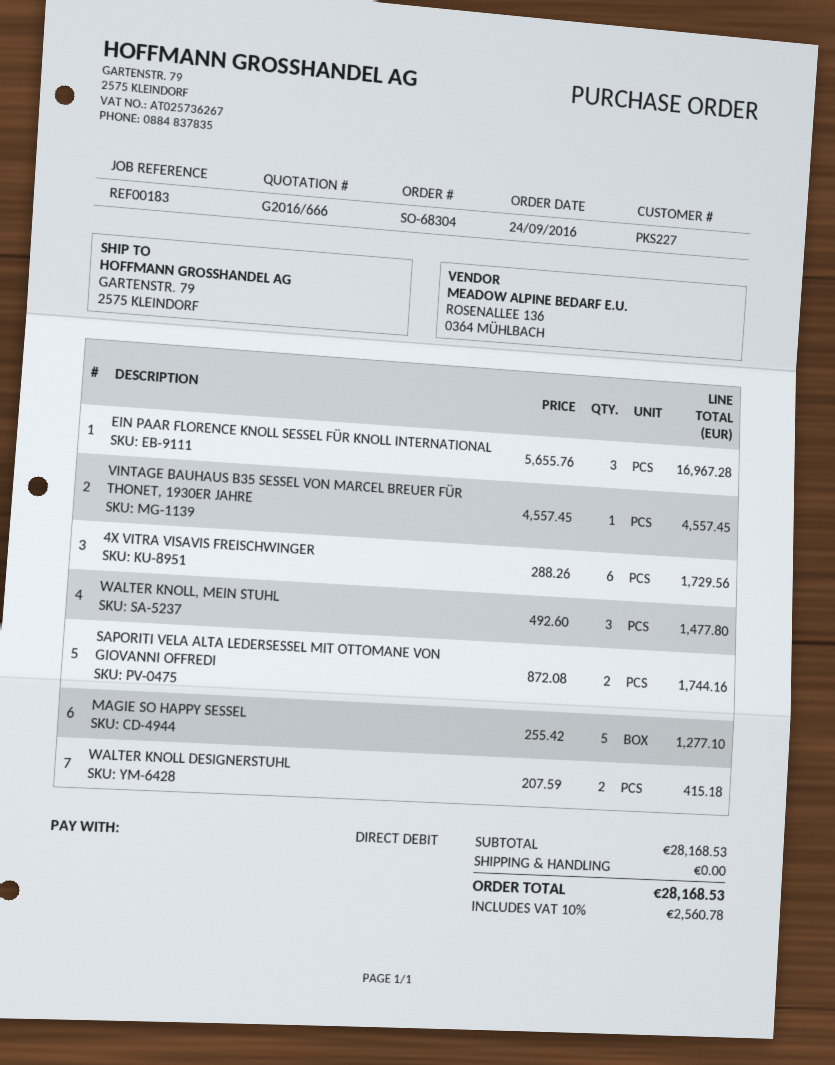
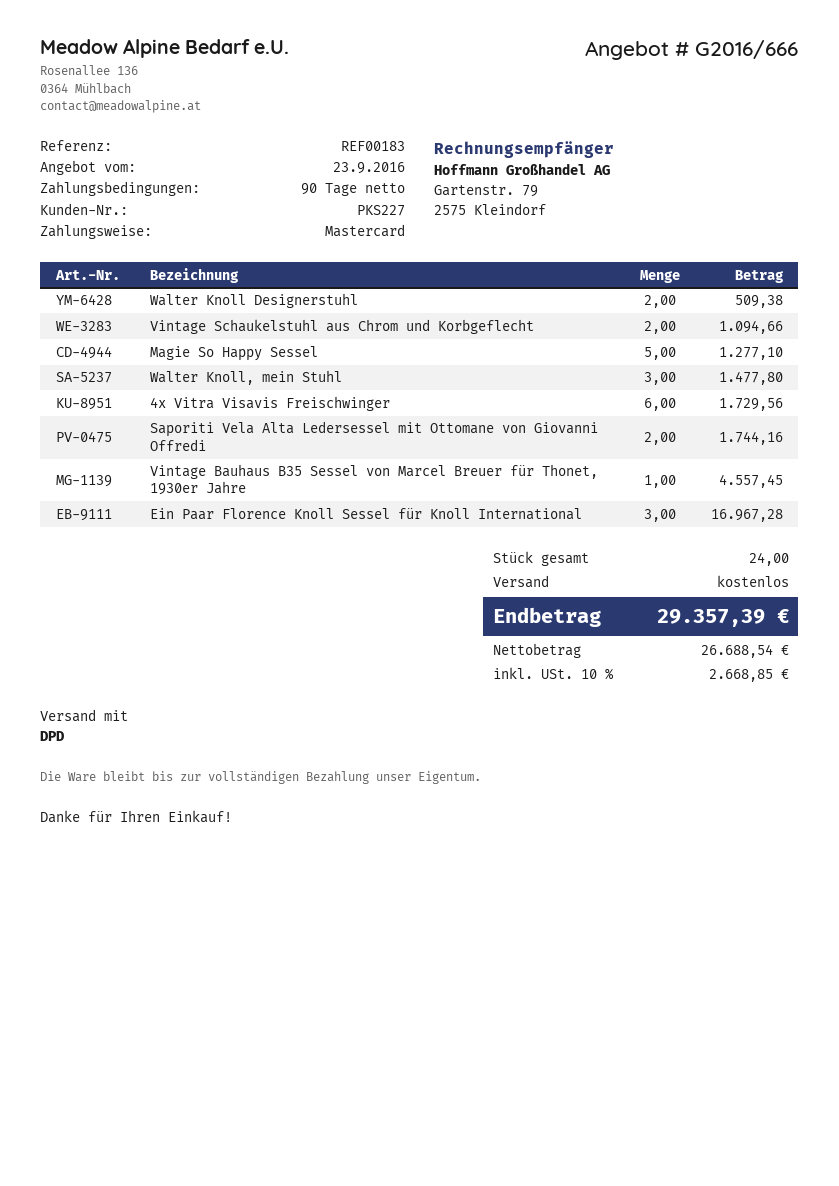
payment method: direct debit -> Mastercard
WALTER KNOLL DESIGNERSTUHL: 2 for 415.18 -> 2 for 509.38
Vintage Schaukelstuhl aus Chrom und Korbgeflecht: none -> 2 for 1094.66
tax: 10% = 2560.78 -> 10% = 2668.85
total: 28168.53 -> 29357.39

